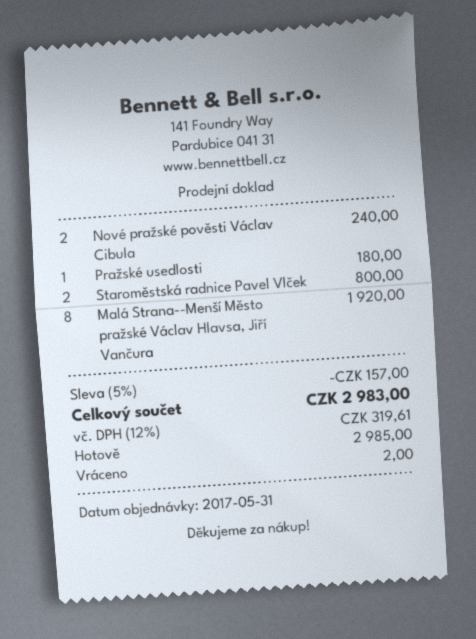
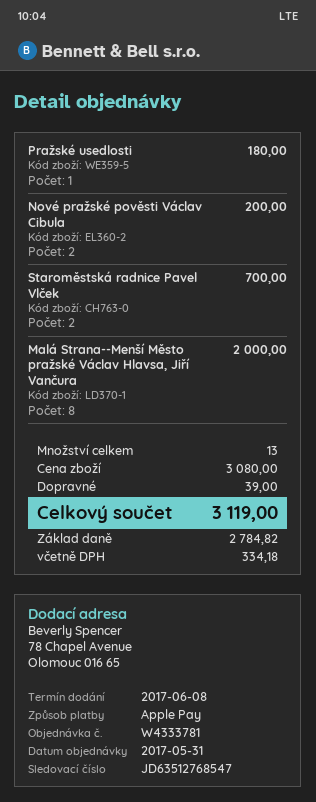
payment method: cash -> Apple Pay
Nové pražské pověsti Václav Cibula: 2 for 240.00 -> 2 for 200.00
Staroměstská radnice Pavel Vlček: 2 for 800.00 -> 2 for 700.00
Malá Strana--Menší Město pražské Václav Hlavsa, Jiří Vančura: 8 for 1920.00 -> 8 for 2000.00
discount: 5% = 157.00 -> none
shipping: none -> 39.00
tax: 319.61 -> 334.18
total: 2983.00 -> 3119.00

